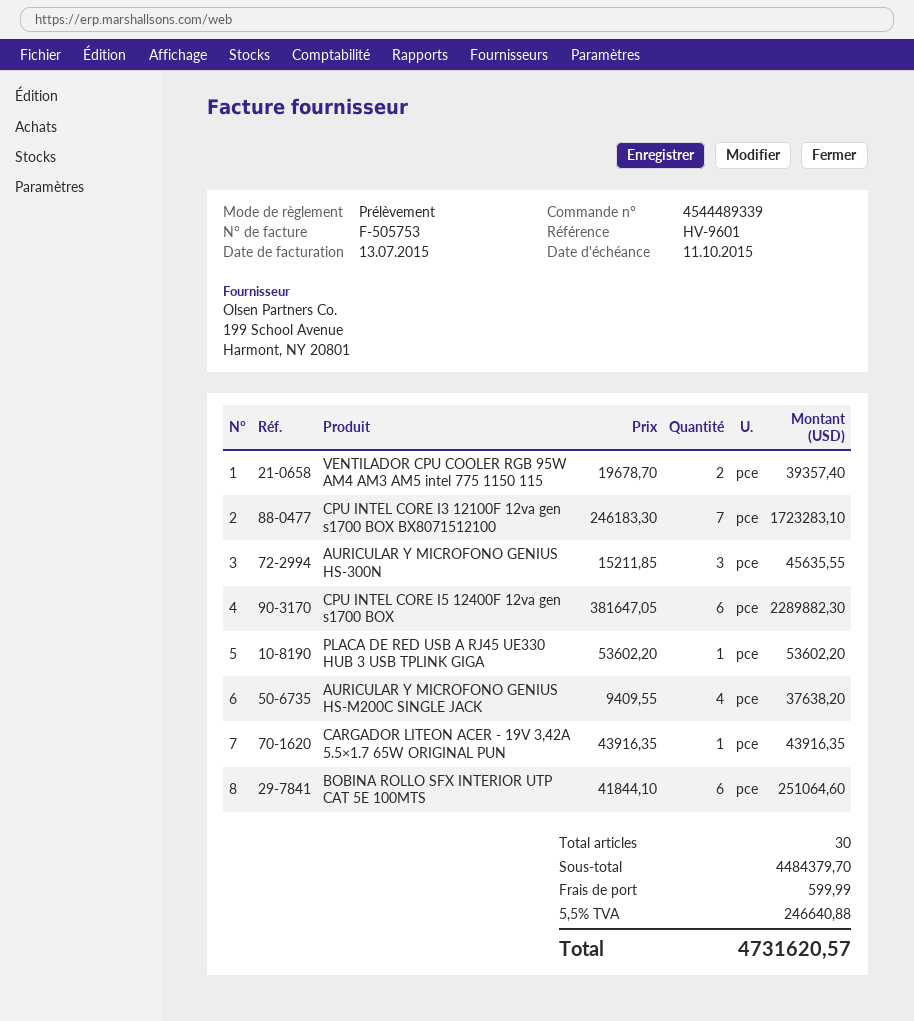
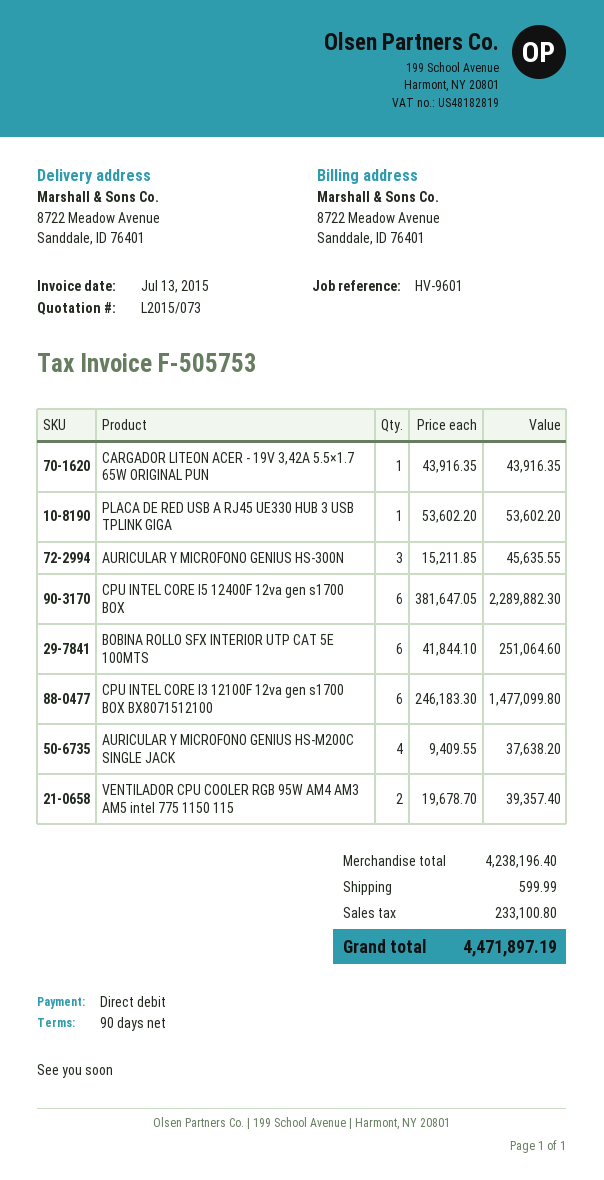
CPU INTEL CORE I3 12100F 12va gen s1700 BOX BX8071512100: 7 x 246183.30 = 1723283.10 -> 6 x 246183.30 = 1477099.80
subtotal: 4484379.70 -> 4238196.40
tax: 246640.88 -> 233100.80
total: 4731620.57 -> 4471897.19

